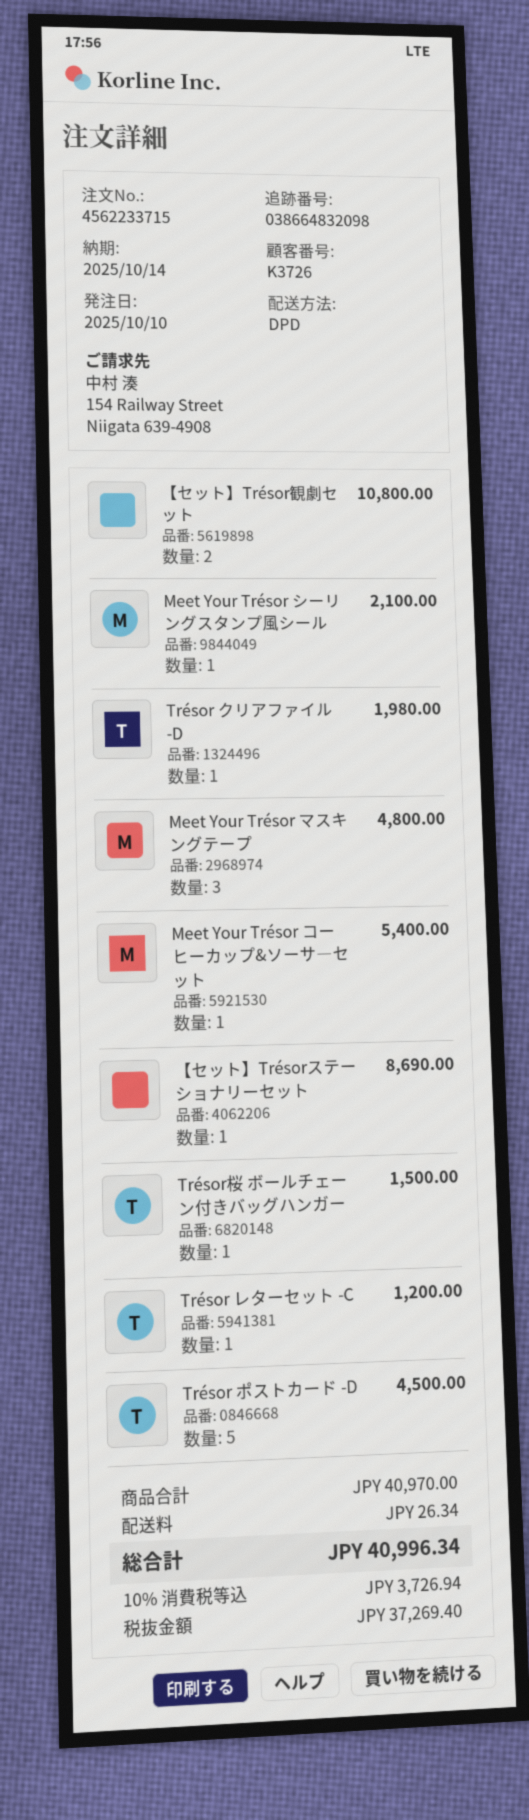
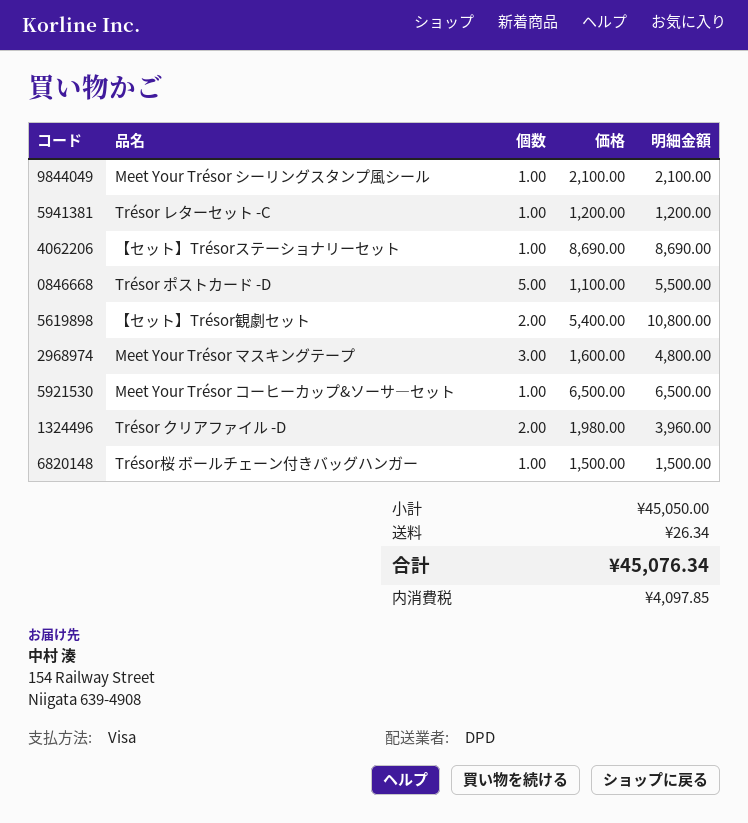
Trésor クリアファイル -D: 1 for 1980.00 -> 2 for 3960.00
Meet Your Trésor コーヒーカップ&ソーサ―セット: 1 for 5400.00 -> 1 for 6500.00
Trésor ポストカード -D: 5 for 4500.00 -> 5 for 5500.00
subtotal: 40970.00 -> 45050.00
tax: 3726.94 -> 4097.85
total: 40996.34 -> 45076.34

